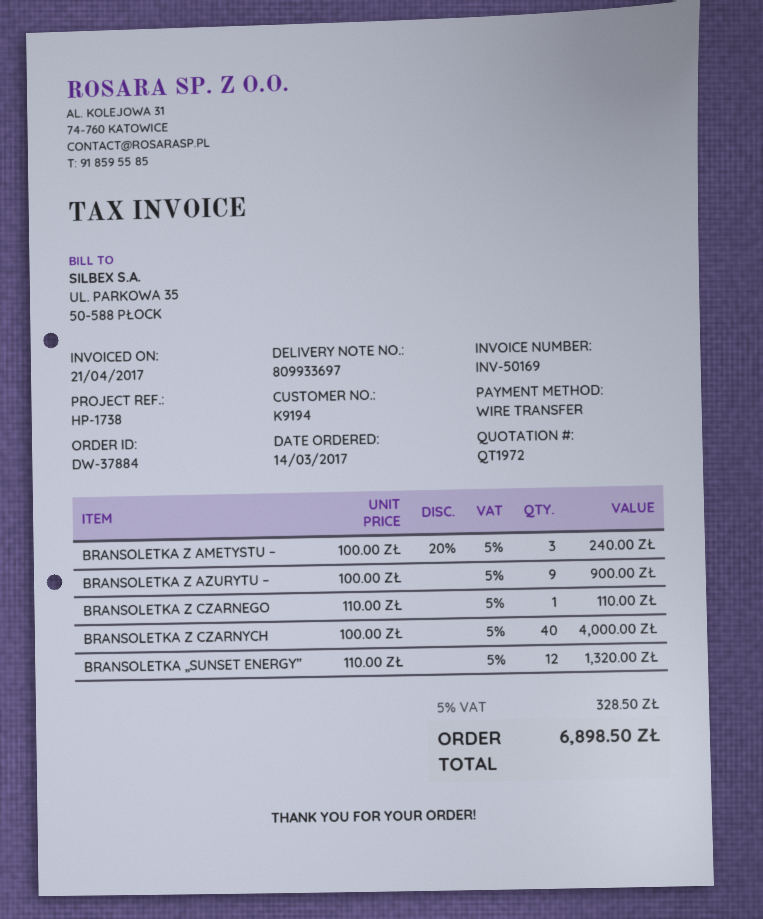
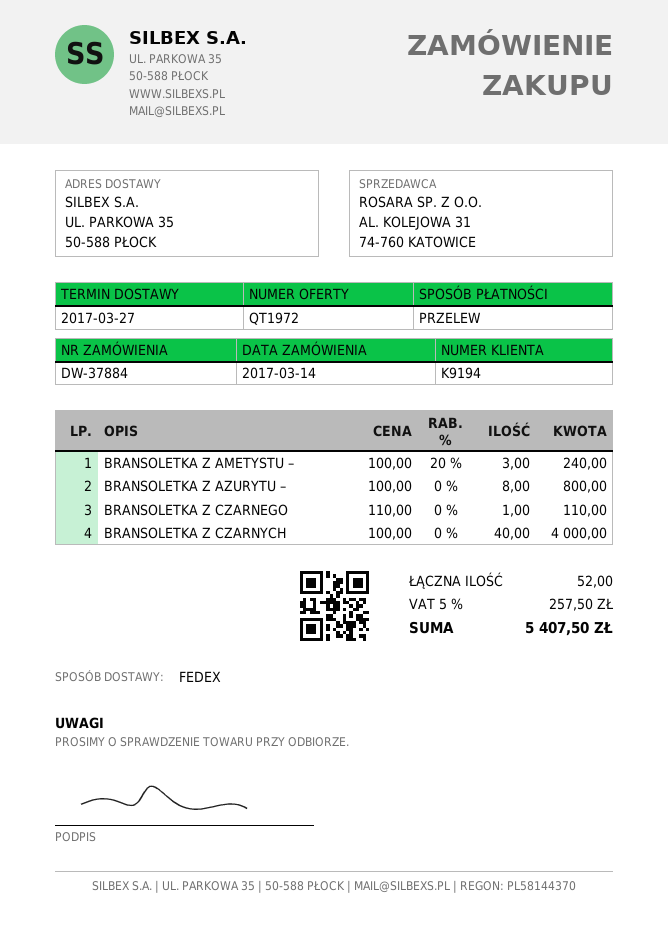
BRANSOLETKA Z AZURYTU –: 9 x 100.00 = 900.00 -> 8 x 100.00 = 800.00
BRANSOLETKA „SUNSET ENERGY”: 12 x 110.00 = 1320.00 -> none
tax: 5% = 328.50 -> 5% = 257.50
total: 6898.50 -> 5407.50

